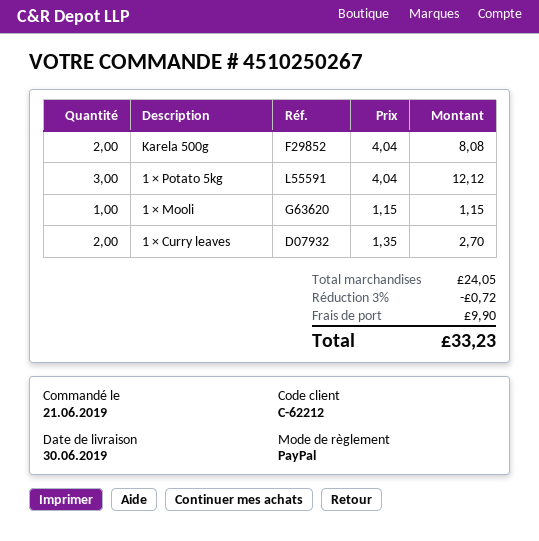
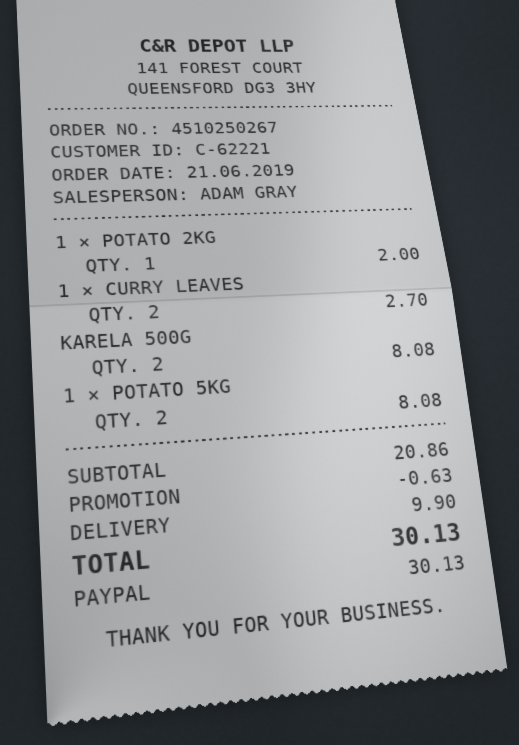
customer number: C-62212 -> C-62221
1 × Potato 5kg: 3 for 12.12 -> 2 for 8.08
1 × Mooli: 1 for 1.15 -> none
1 × POTATO 2KG: none -> 1 for 2.00
subtotal: 24.05 -> 20.86
discount: 0.72 -> 0.63
total: 33.23 -> 30.13

